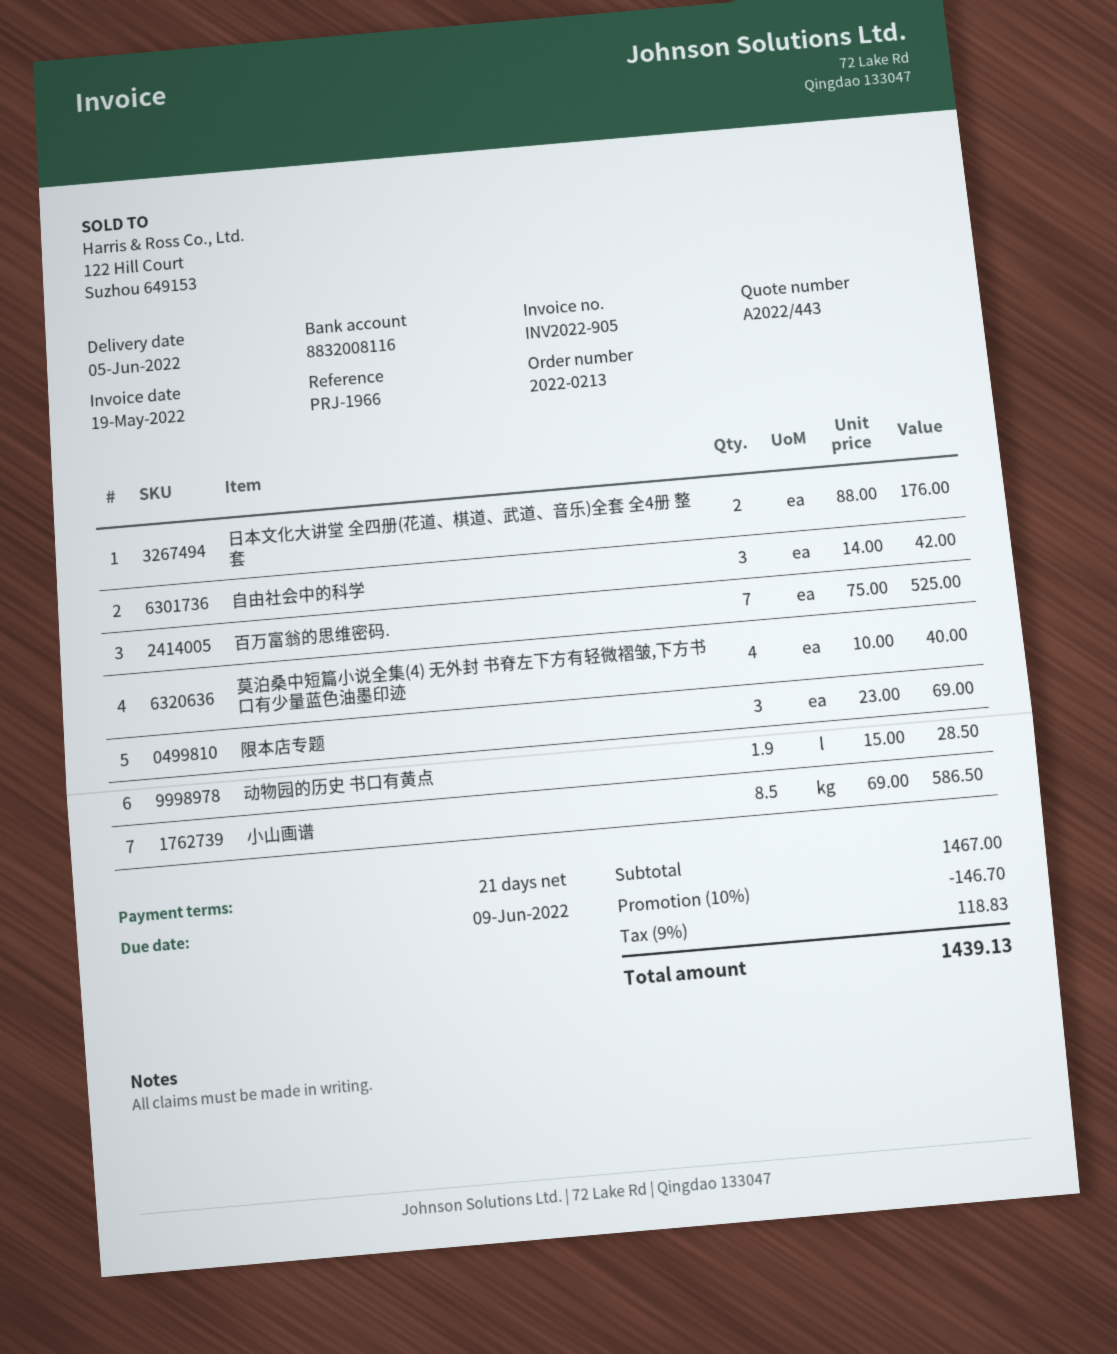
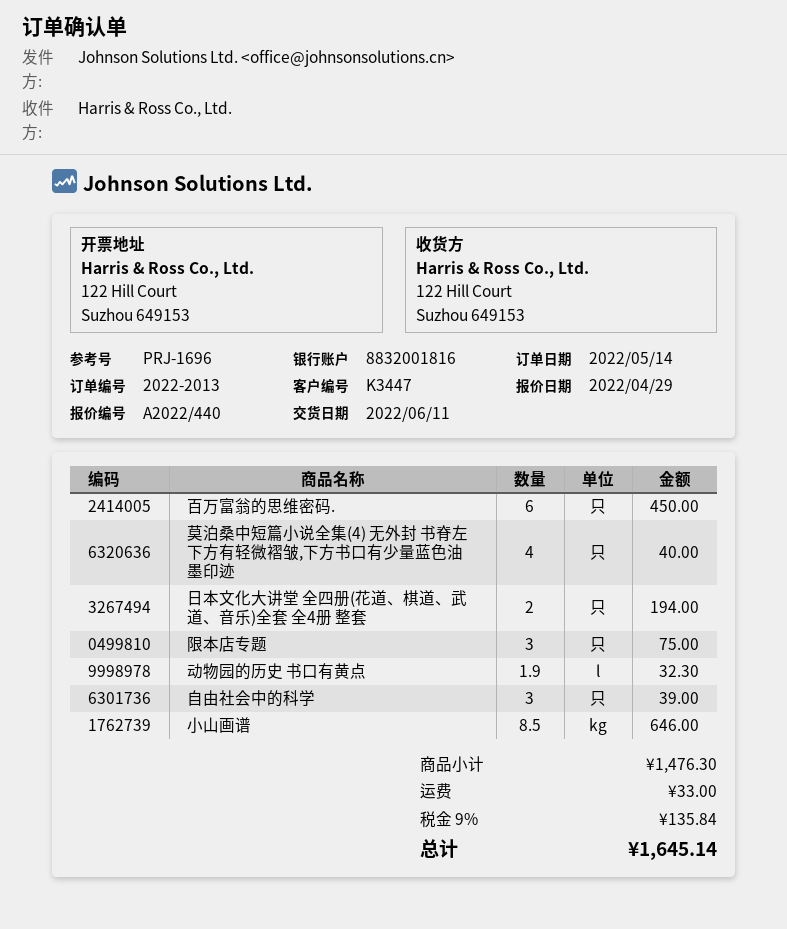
quote number: A2022/443 -> A2022/440
order number: 2022-0213 -> 2022-2013
delivery date: 2022-06-05 -> 2022-06-11
reference: PRJ-1966 -> PRJ-1696
bank account: 8832008116 -> 8832001816
日本文化大讲堂 全四册(花道、棋道、武道、音乐)全套 全4册 整套: 2 for 176.00 -> 2 for 194.00
自由社会中的科学: 3 for 42.00 -> 3 for 39.00
百万富翁的思维密码.: 7 for 525.00 -> 6 for 450.00
限本店专题: 3 for 69.00 -> 3 for 75.00
动物园的历史 书口有黄点: 1.9 for 28.50 -> 1.9 for 32.30
小山画谱: 8.5 for 586.50 -> 8.5 for 646.00
subtotal: 1467.00 -> 1476.30
discount: 10% = 146.70 -> none
shipping: none -> 33.00
tax: 9% = 118.83 -> 9% = 135.84
total: 1439.13 -> 1645.14

